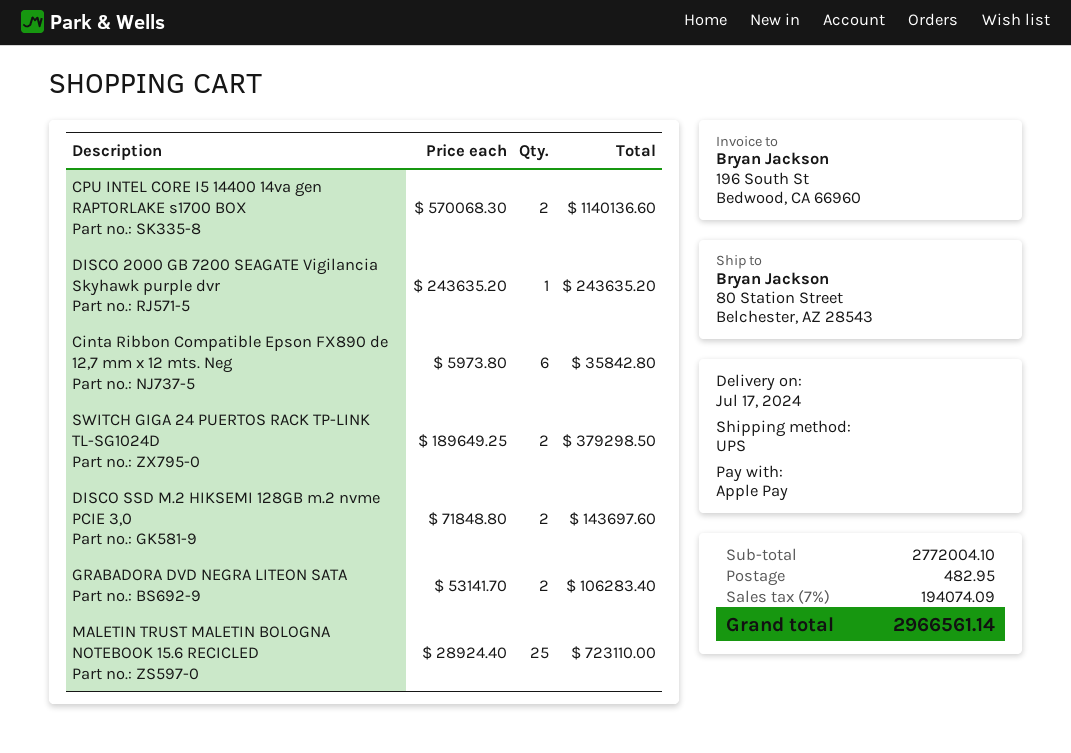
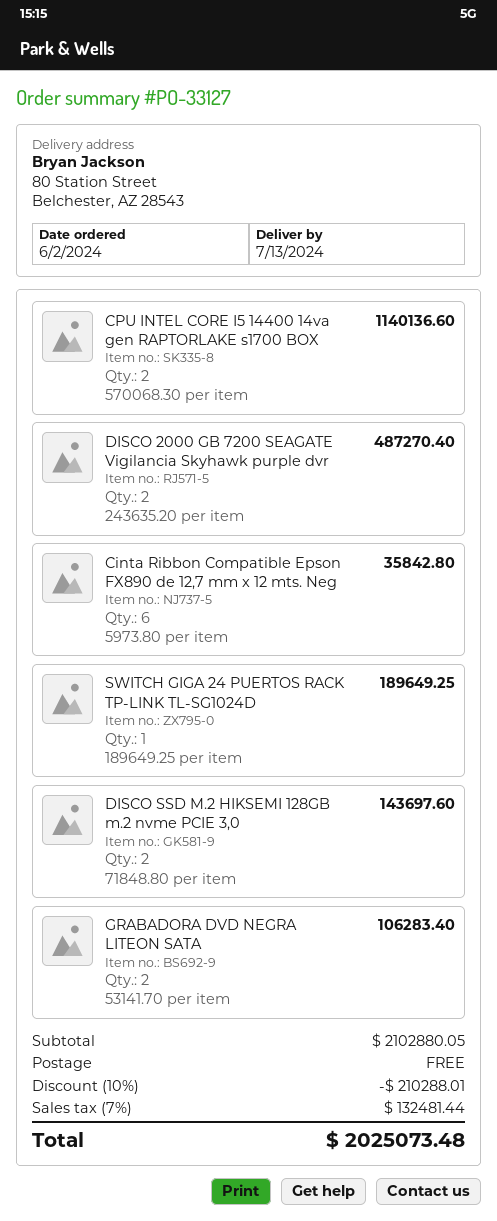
delivery date: 2024-07-17 -> 2024-07-13
DISCO 2000 GB 7200 SEAGATE Vigilancia Skyhawk purple dvr: 1 x 243635.20 = 243635.20 -> 2 x 243635.20 = 487270.40
SWITCH GIGA 24 PUERTOS RACK TP-LINK TL-SG1024D: 2 x 189649.25 = 379298.50 -> 1 x 189649.25 = 189649.25
MALETIN TRUST MALETIN BOLOGNA NOTEBOOK 15.6 RECICLED: 25 x 28924.40 = 723110.00 -> none
subtotal: 2772004.10 -> 2102880.05
discount: none -> 10% = 210288.01
shipping: 482.95 -> 0.00
tax: 7% = 194074.09 -> 7% = 132481.44
total: 2966561.14 -> 2025073.48

